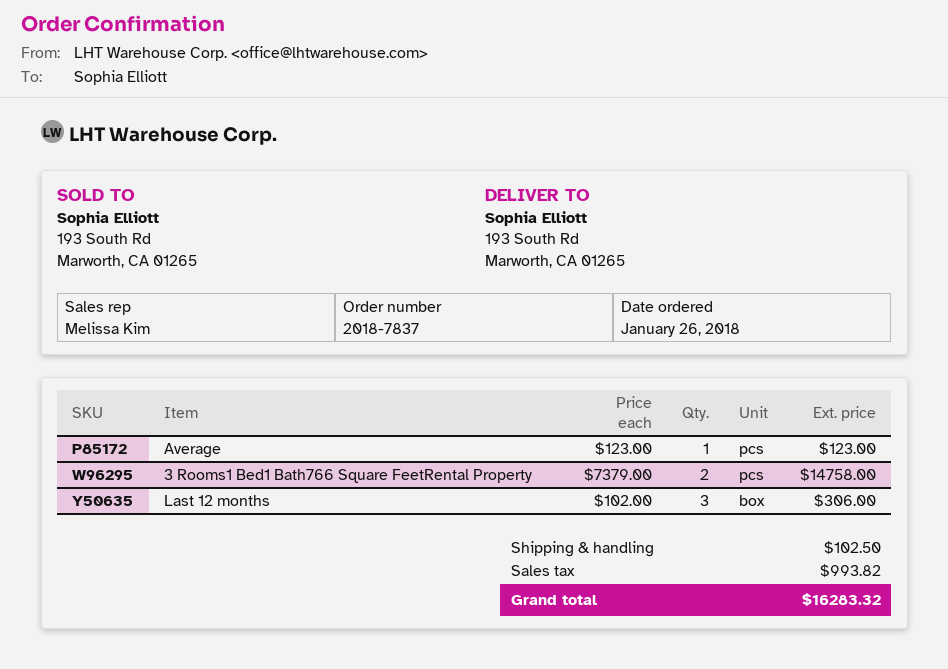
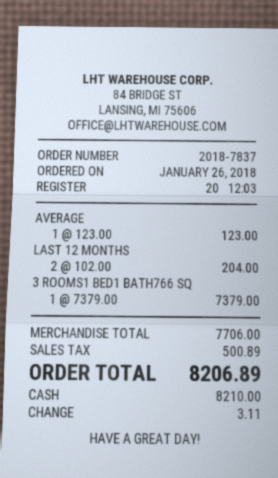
3 Rooms1 Bed1 Bath766 Square FeetRental Property: 2 x 7379.00 = 14758.00 -> 1 x 7379.00 = 7379.00
Last 12 months: 3 x 102.00 = 306.00 -> 2 x 102.00 = 204.00
shipping: 102.50 -> none
tax: 993.82 -> 500.89
total: 16283.32 -> 8206.89

